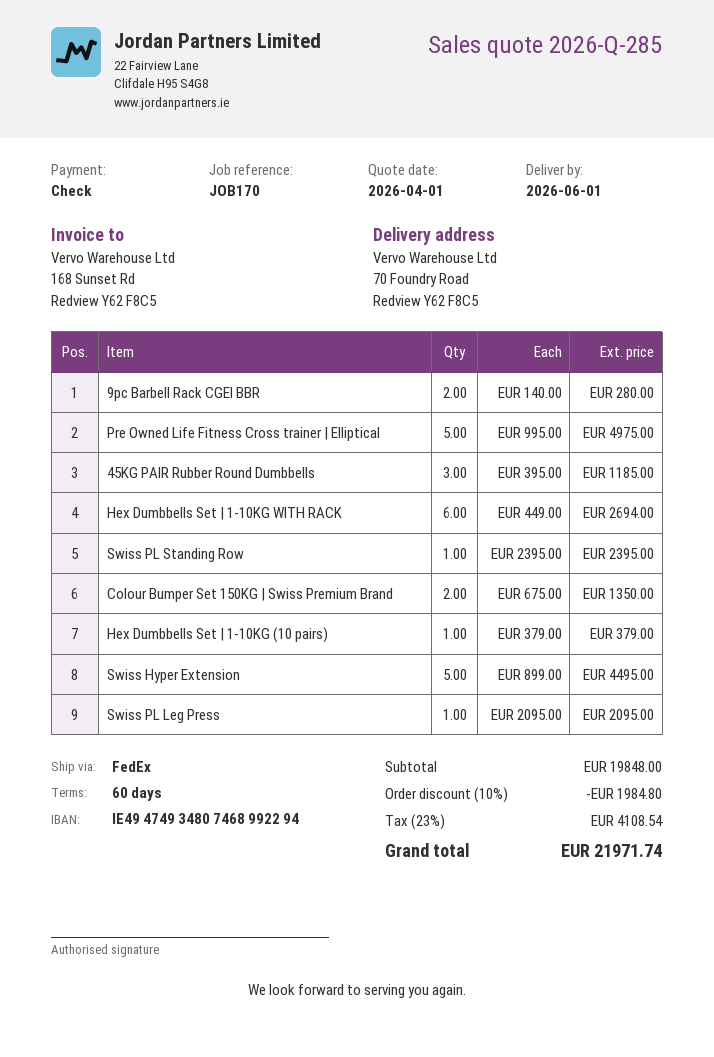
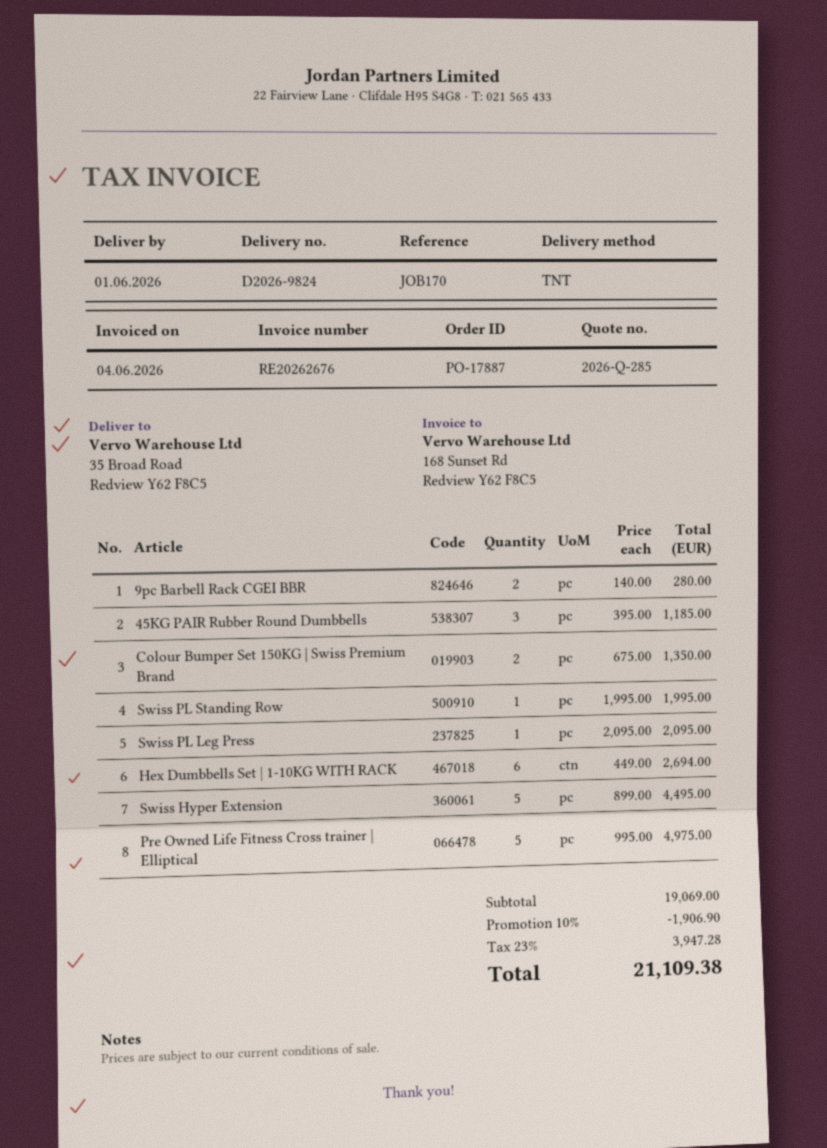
shipping method: FedEx -> TNT
ship to: 70 Foundry Road, Redview Y62 F8C5 -> 35 Broad Road, Redview Y62 F8C5
Swiss PL Standing Row: 1 x 2395.00 = 2395.00 -> 1 x 1995.00 = 1995.00
Hex Dumbbells Set | 1-10KG (10 pairs): 1 x 379.00 = 379.00 -> none
subtotal: 19848.00 -> 19069.00
discount: 10% = 1984.80 -> 10% = 1906.90
tax: 23% = 4108.54 -> 23% = 3947.28
total: 21971.74 -> 21109.38

